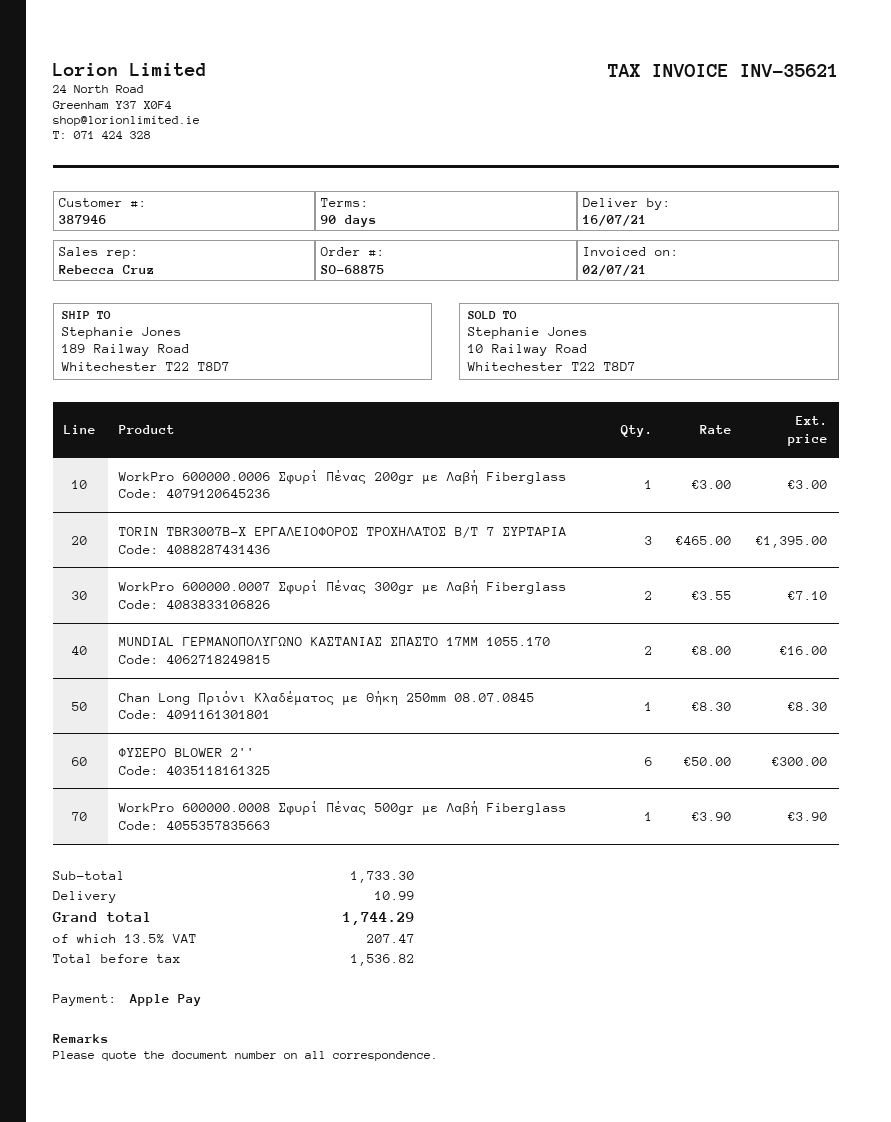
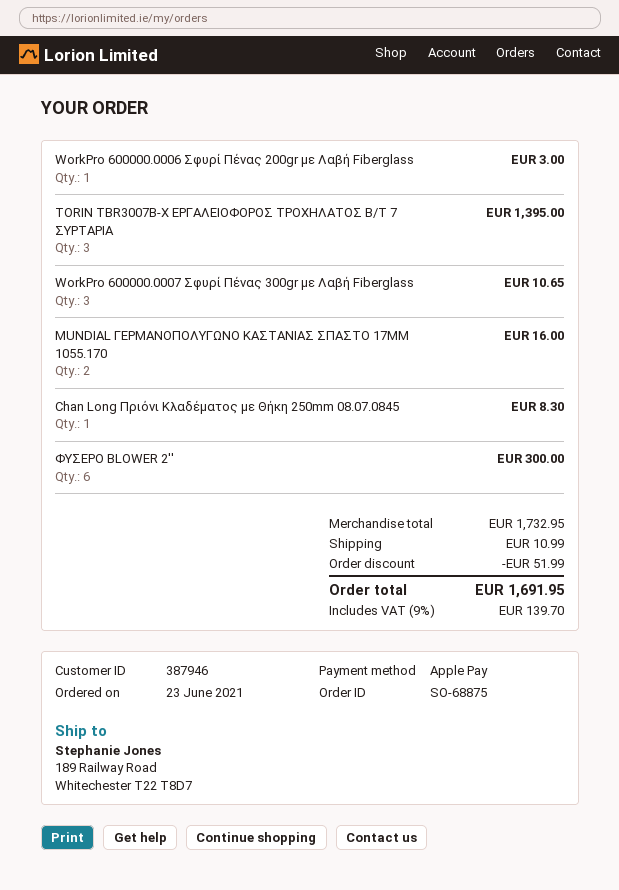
WorkPro 600000.0007 Σφυρί Πένας 300gr με Λαβή Fiberglass: 2 for 7.10 -> 3 for 10.65
WorkPro 600000.0008 Σφυρί Πένας 500gr με Λαβή Fiberglass: 1 for 3.90 -> none
subtotal: 1733.30 -> 1732.95
discount: none -> 51.99
tax: 13.5% = 207.47 -> 9% = 139.70
total: 1744.29 -> 1691.95

